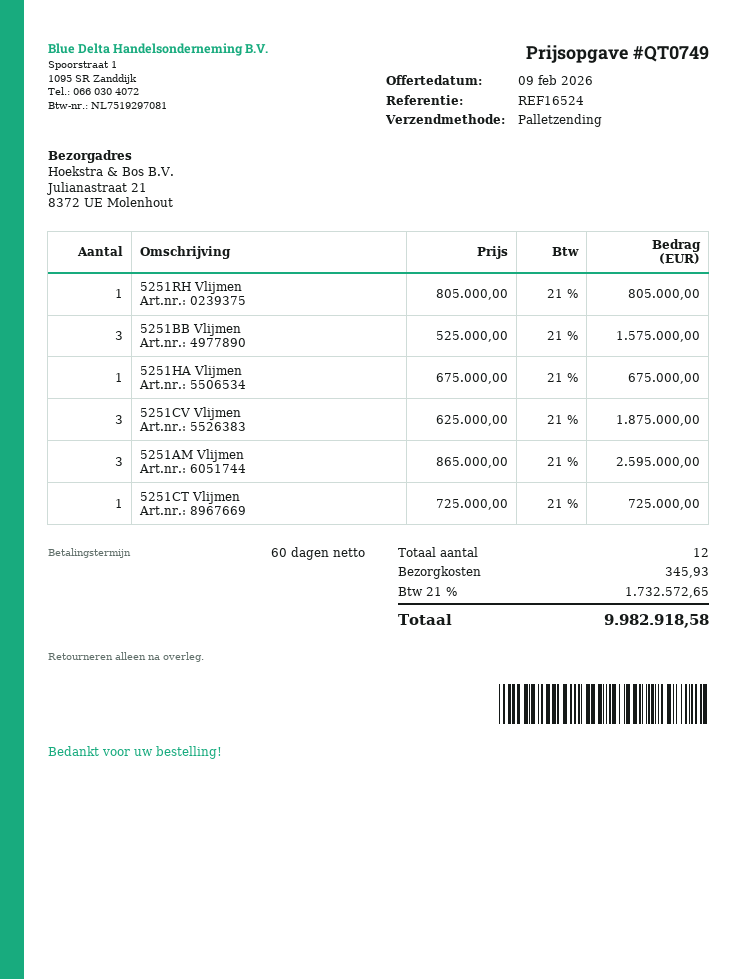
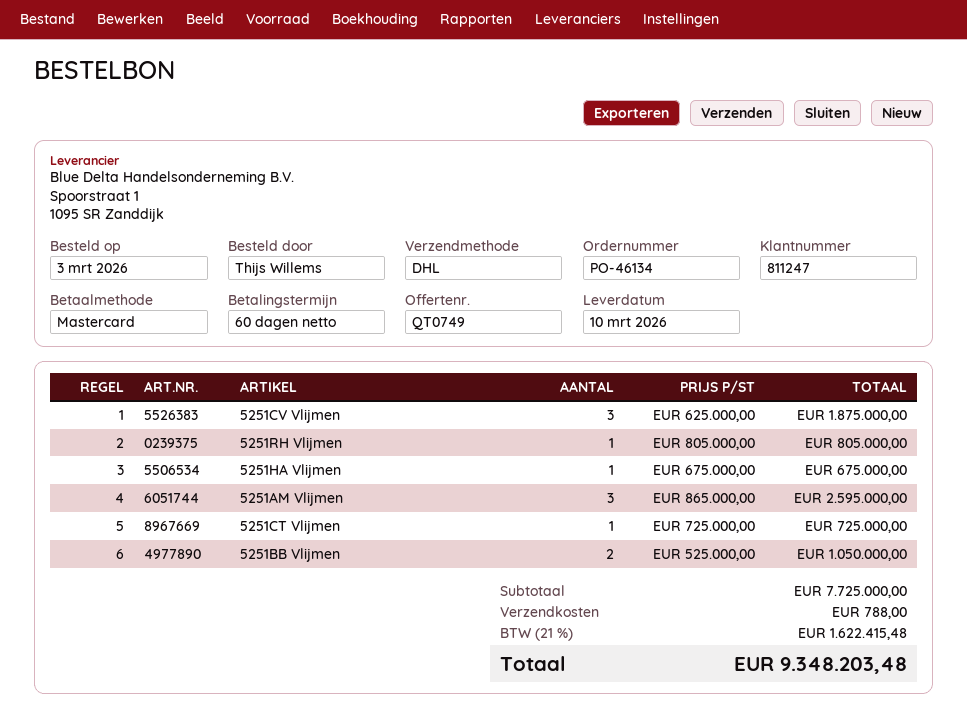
shipping method: pallet freight -> DHL
5251BB Vlijmen: 3 x 525000.00 = 1575000.00 -> 2 x 525000.00 = 1050000.00
shipping: 345.93 -> 788.00
tax: 21% = 1732572.65 -> 21% = 1622415.48
total: 9982918.58 -> 9348203.48

